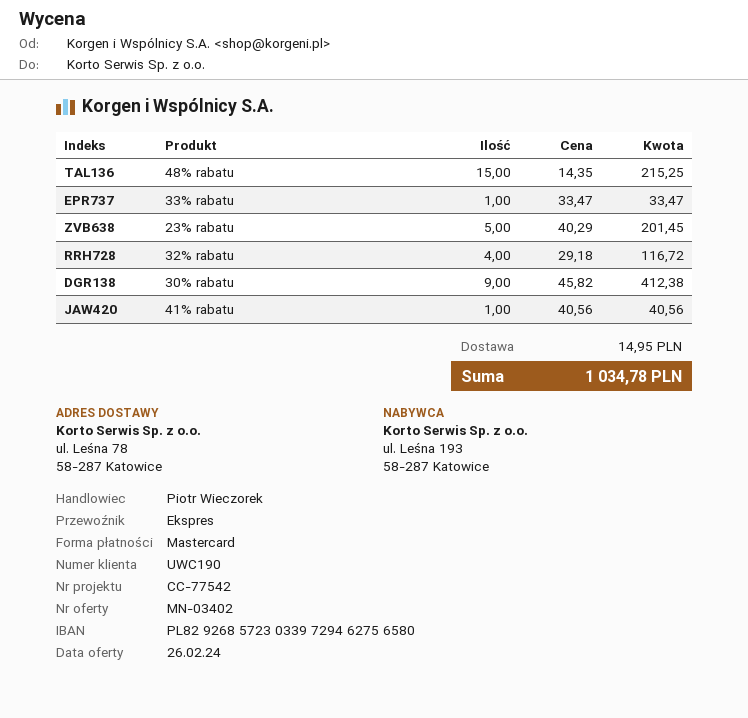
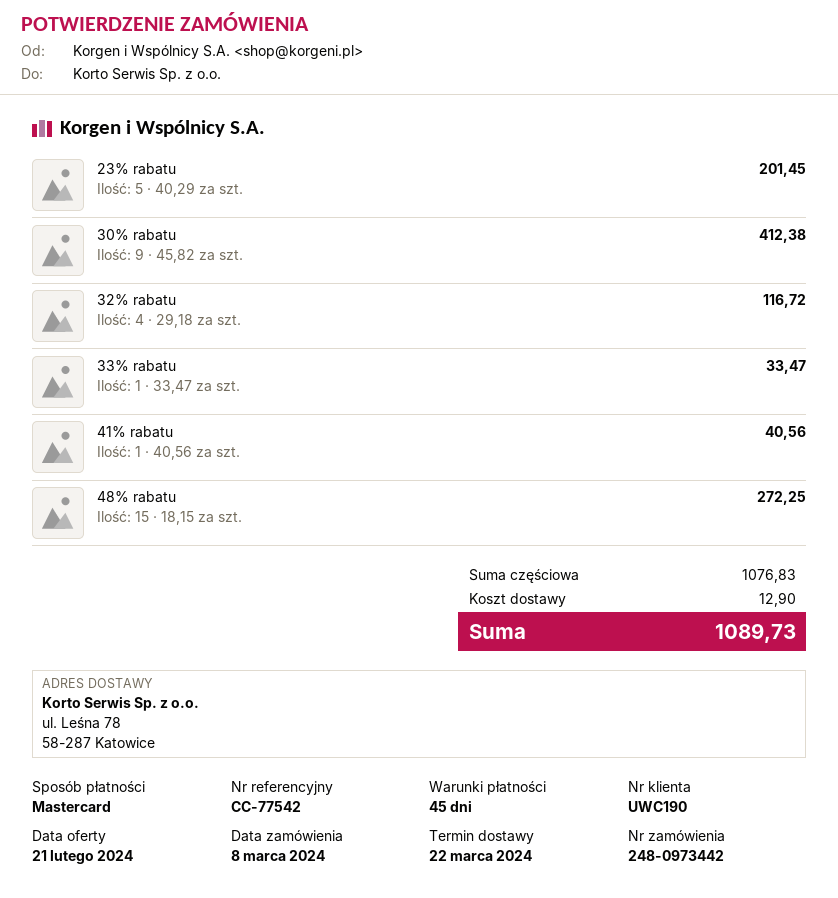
quote date: 2024-02-26 -> 2024-02-21
48% rabatu: 15 x 14.35 = 215.25 -> 15 x 18.15 = 272.25
shipping: 14.95 -> 12.90
total: 1034.78 -> 1089.73

